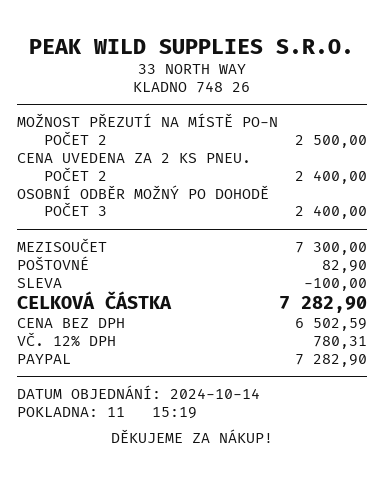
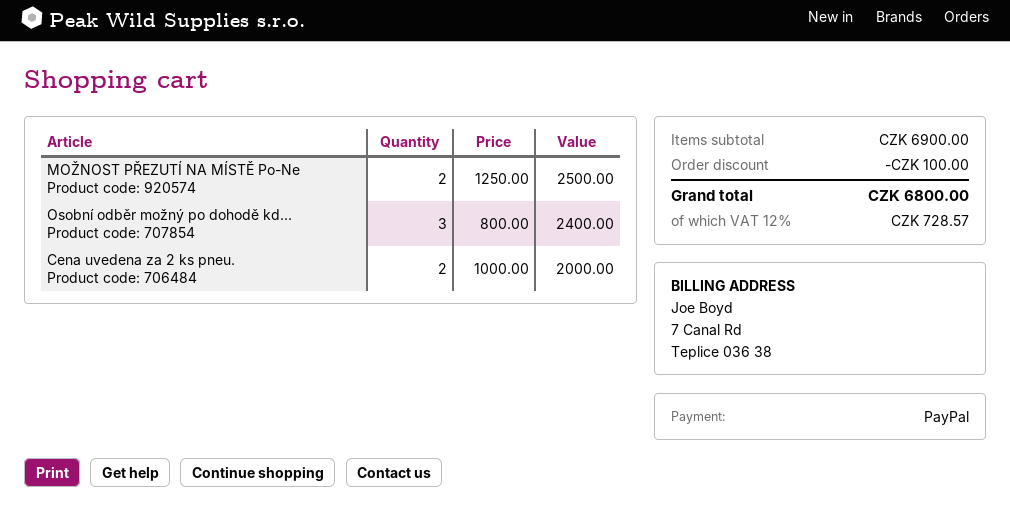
CENA UVEDENA ZA 2 KS PNEU.: 2 for 2400.00 -> 2 for 2000.00
subtotal: 7300.00 -> 6900.00
shipping: 82.90 -> none
tax: 12% = 780.31 -> 12% = 728.57
total: 7282.90 -> 6800.00

